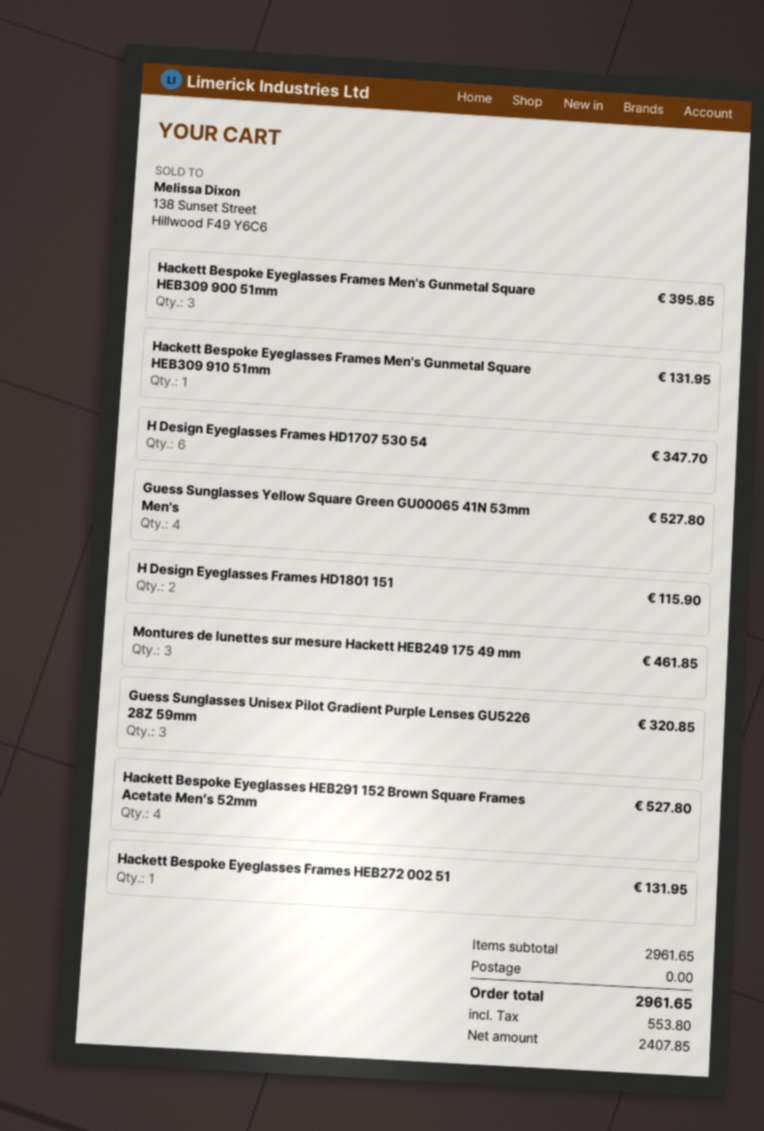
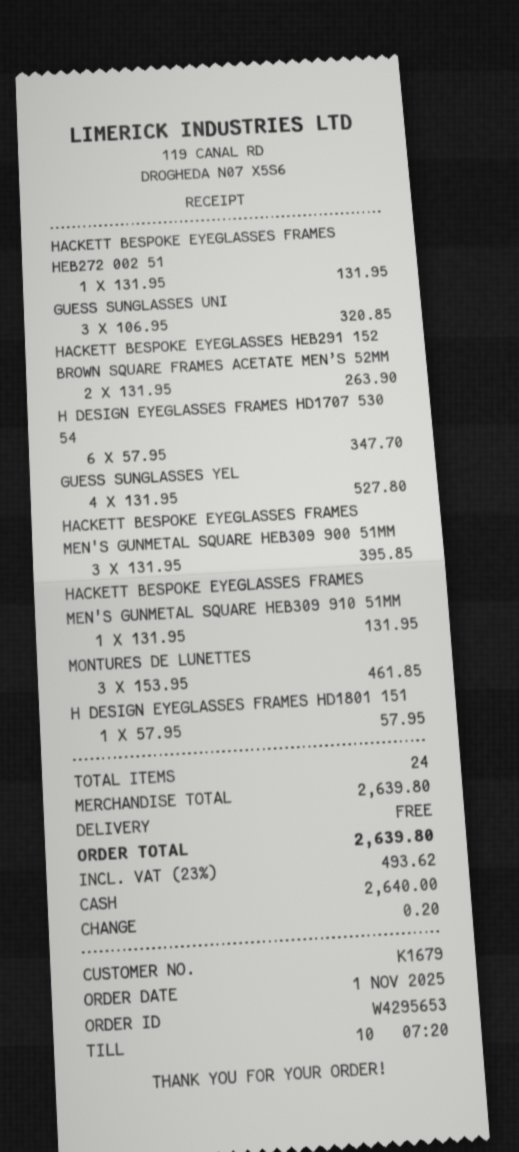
H Design Eyeglasses Frames HD1801 151: 2 for 115.90 -> 1 for 57.95
Hackett Bespoke Eyeglasses HEB291 152 Brown Square Frames Acetate Men’s 52mm: 4 for 527.80 -> 2 for 263.90
subtotal: 2961.65 -> 2639.80
tax: 553.80 -> 493.62
total: 2961.65 -> 2639.80

